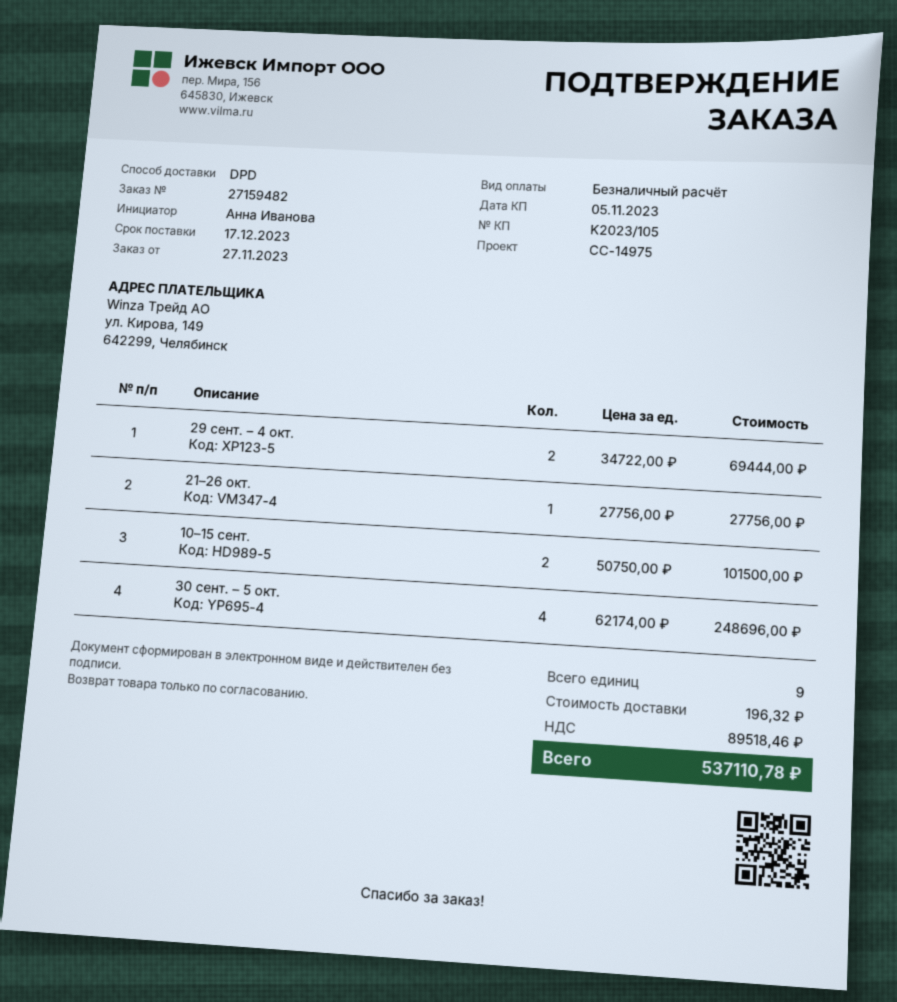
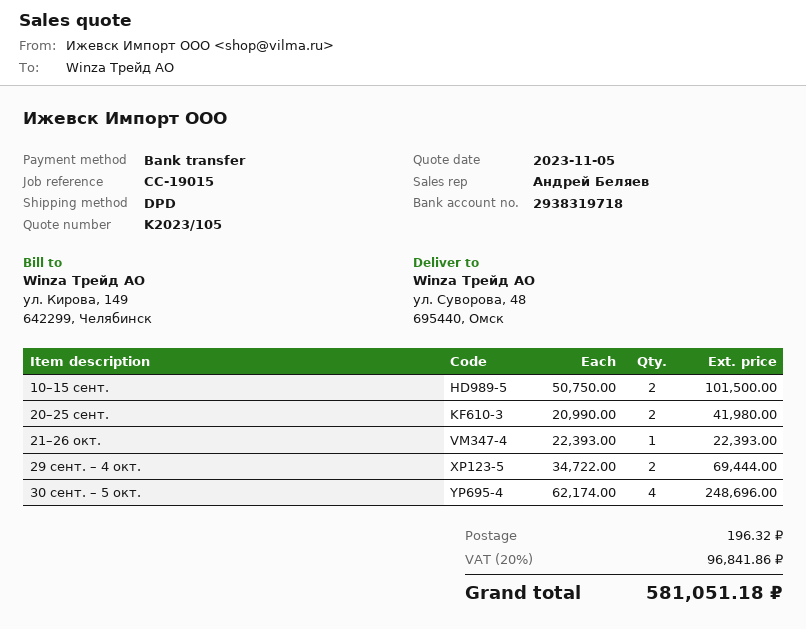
reference: CC-14975 -> CC-19015
21–26 окт.: 1 x 27756.00 = 27756.00 -> 1 x 22393.00 = 22393.00
20–25 сент.: none -> 2 x 20990.00 = 41980.00
tax: 89518.46 -> 96841.86
total: 537110.78 -> 581051.18

